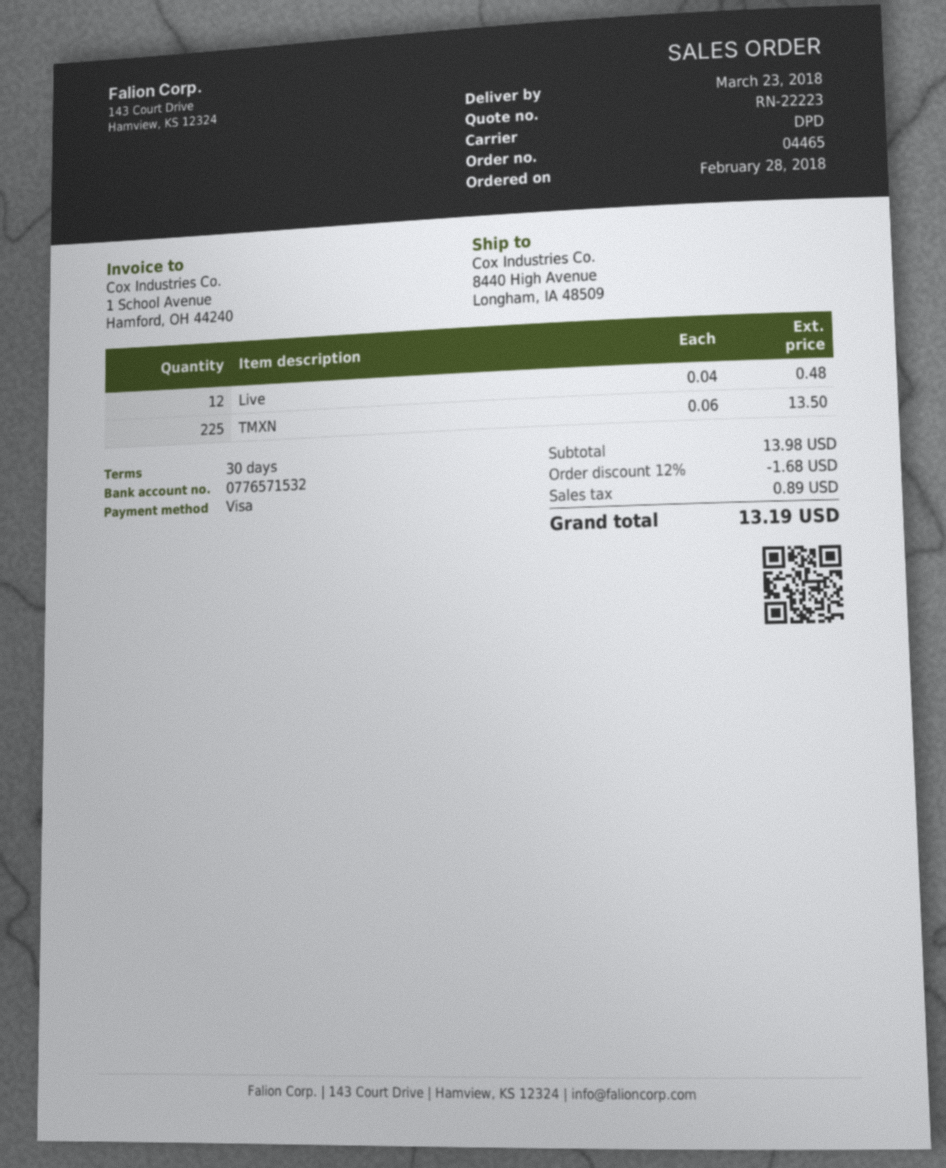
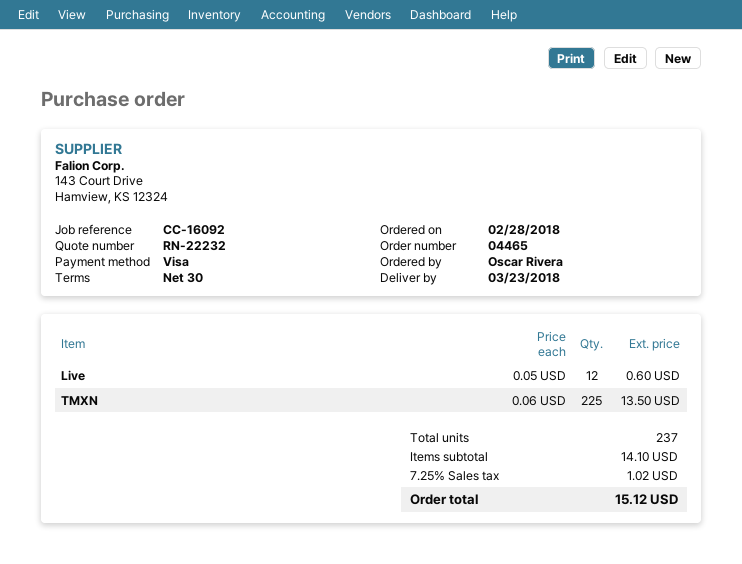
quote number: RN-22223 -> RN-22232
Live: 12 x 0.04 = 0.48 -> 12 x 0.05 = 0.60
subtotal: 13.98 -> 14.10
discount: 12% = 1.68 -> none
tax: 0.89 -> 1.02
total: 13.19 -> 15.12

